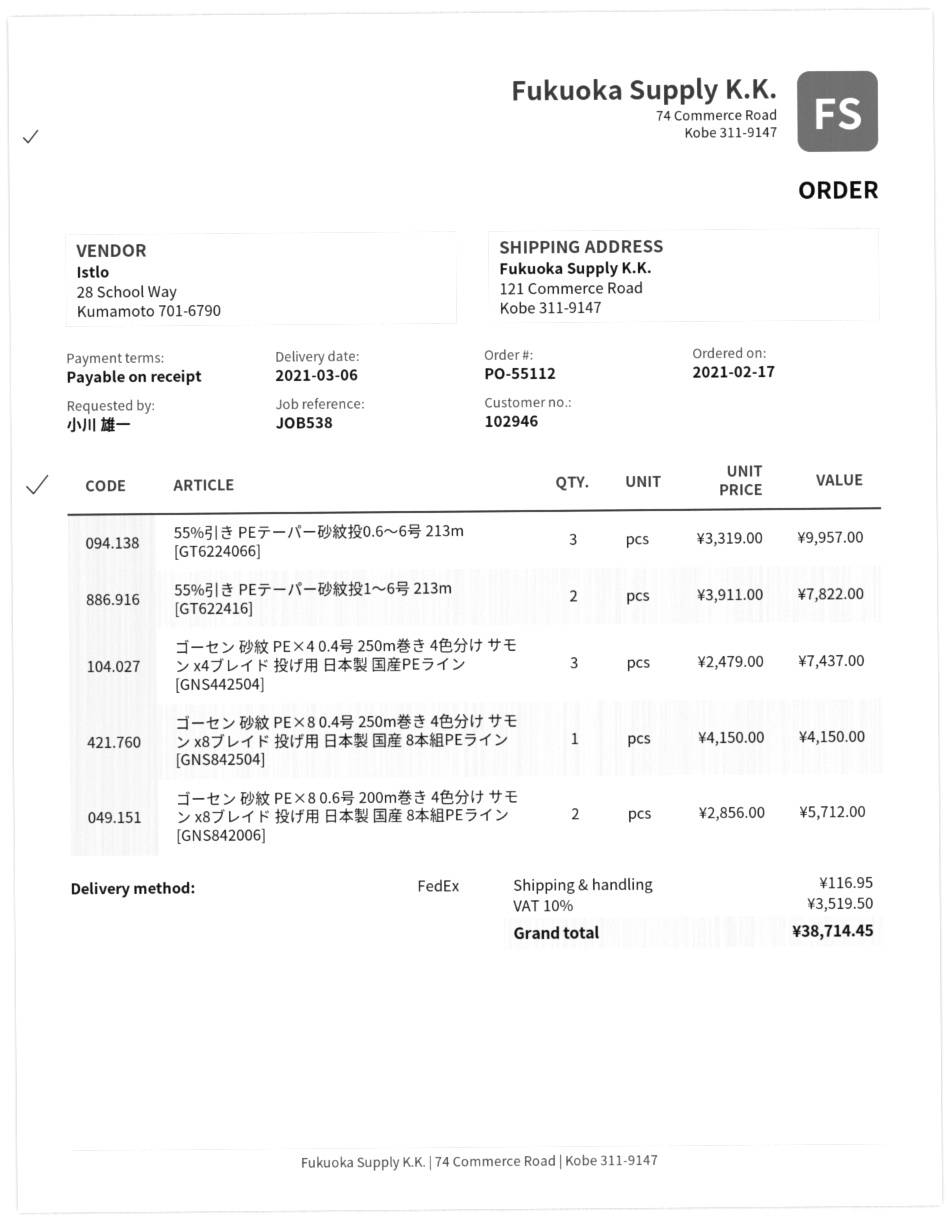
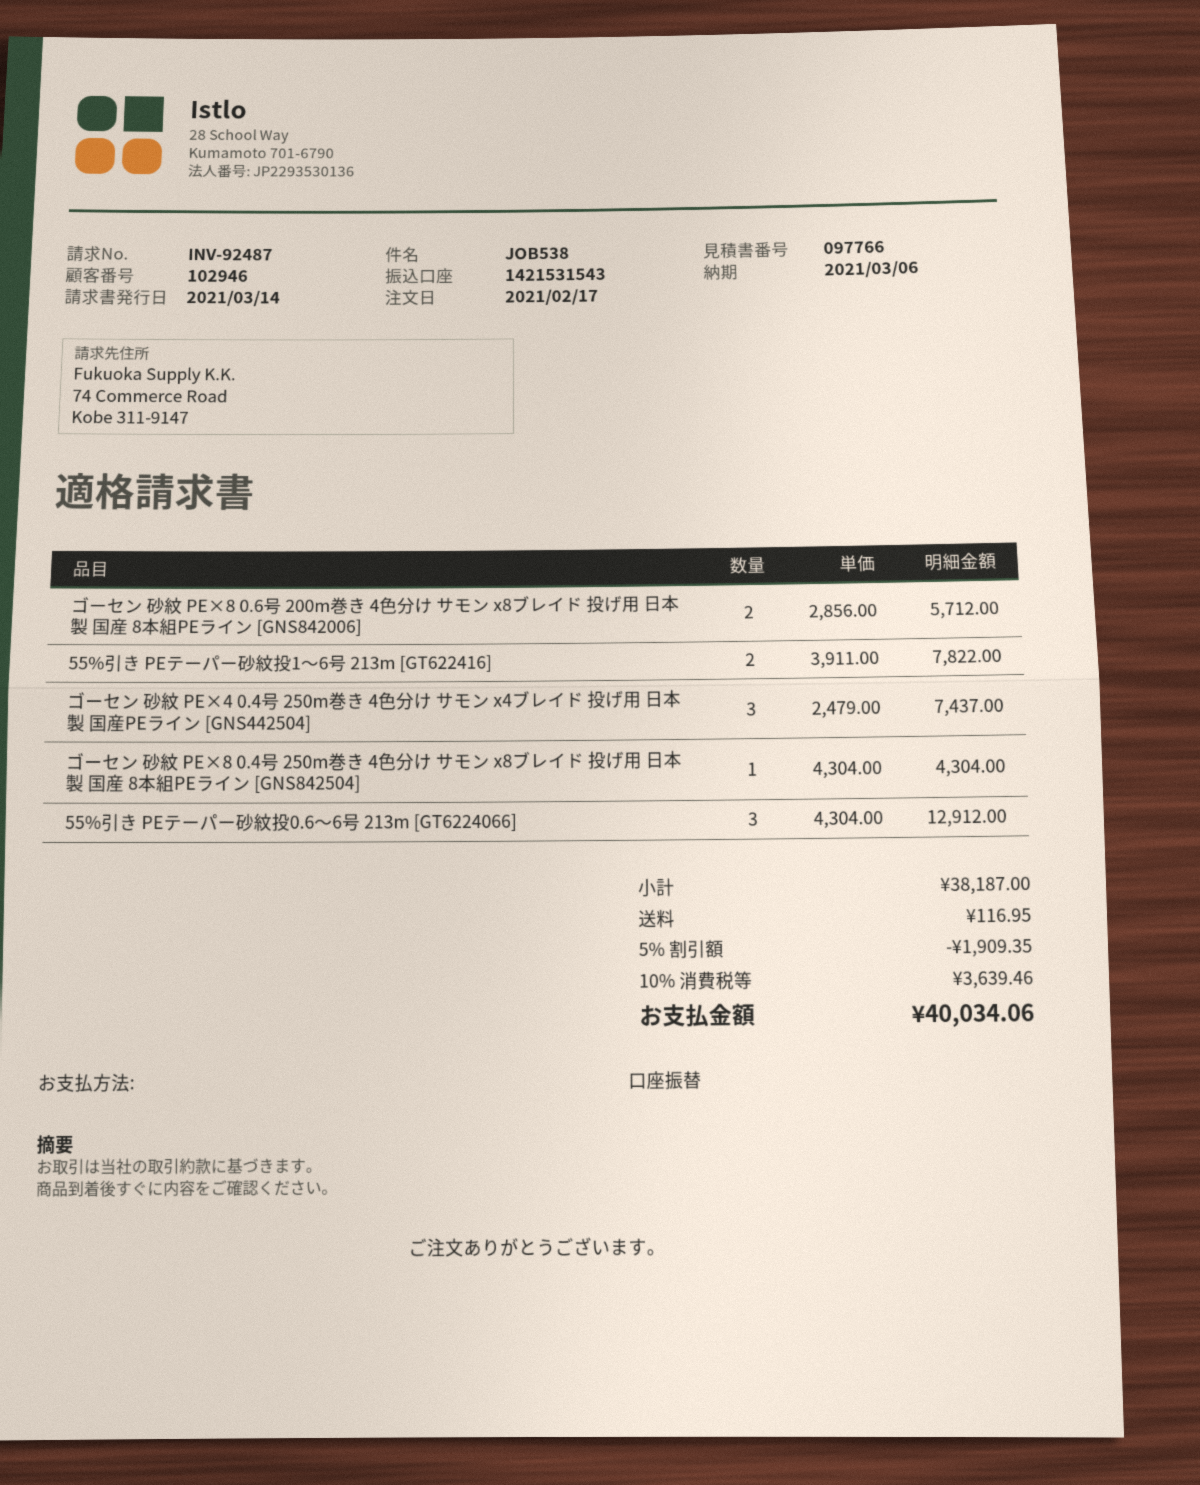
55%引き PEテーパー砂紋投0.6〜6号 213m [GT6224066]: 3 x 3319.00 = 9957.00 -> 3 x 4304.00 = 12912.00
ゴーセン 砂紋 PE×8 0.4号 250m巻き 4色分け サモン x8ブレイド 投げ用 日本製 国産 8本組PEライン [GNS842504]: 1 x 4150.00 = 4150.00 -> 1 x 4304.00 = 4304.00
discount: none -> 5% = 1909.35
tax: 10% = 3519.50 -> 10% = 3639.46
total: 38714.45 -> 40034.06

